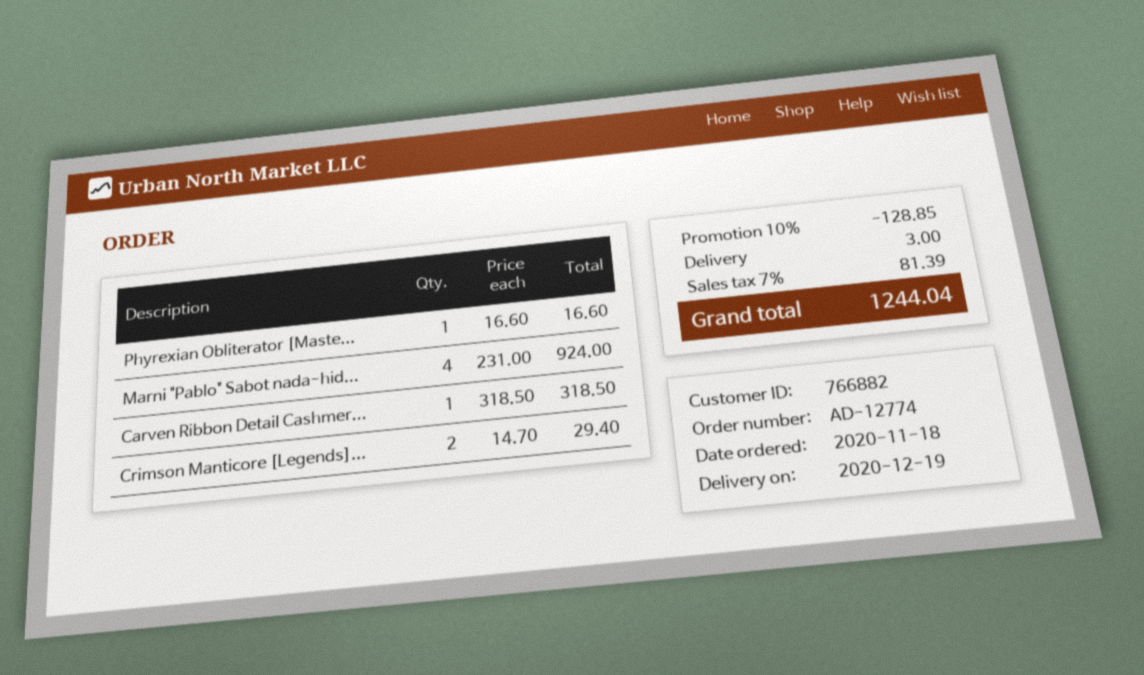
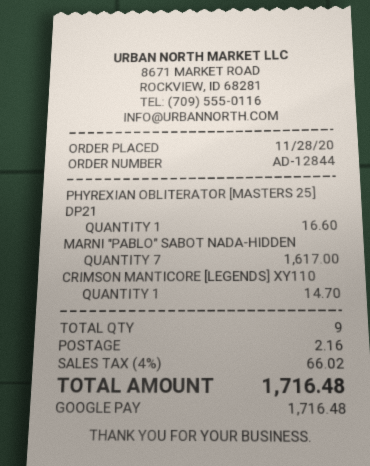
order number: AD-12774 -> AD-12844
order date: 2020-11-18 -> 2020-11-28
Marni "Pablo" Sabot nada-hid...: 4 for 924.00 -> 7 for 1617.00
Carven Ribbon Detail Cashmer...: 1 for 318.50 -> none
Crimson Manticore [Legends]...: 2 for 29.40 -> 1 for 14.70
discount: 10% = 128.85 -> none
shipping: 3.00 -> 2.16
tax: 7% = 81.39 -> 4% = 66.02
total: 1244.04 -> 1716.48

